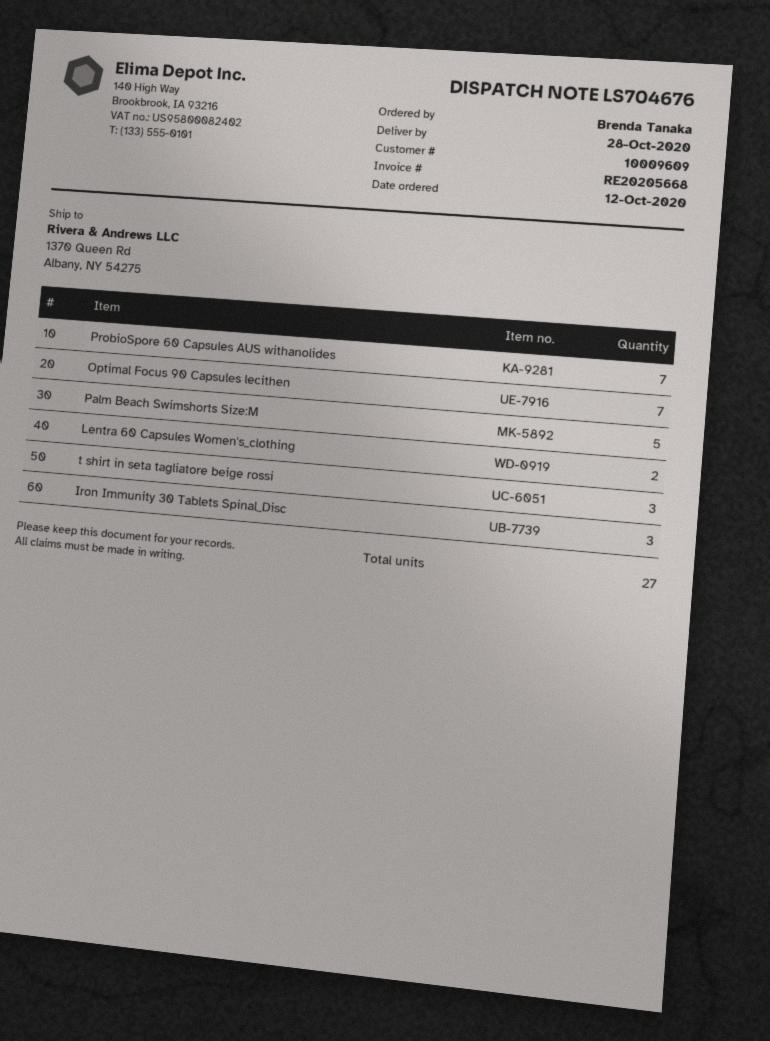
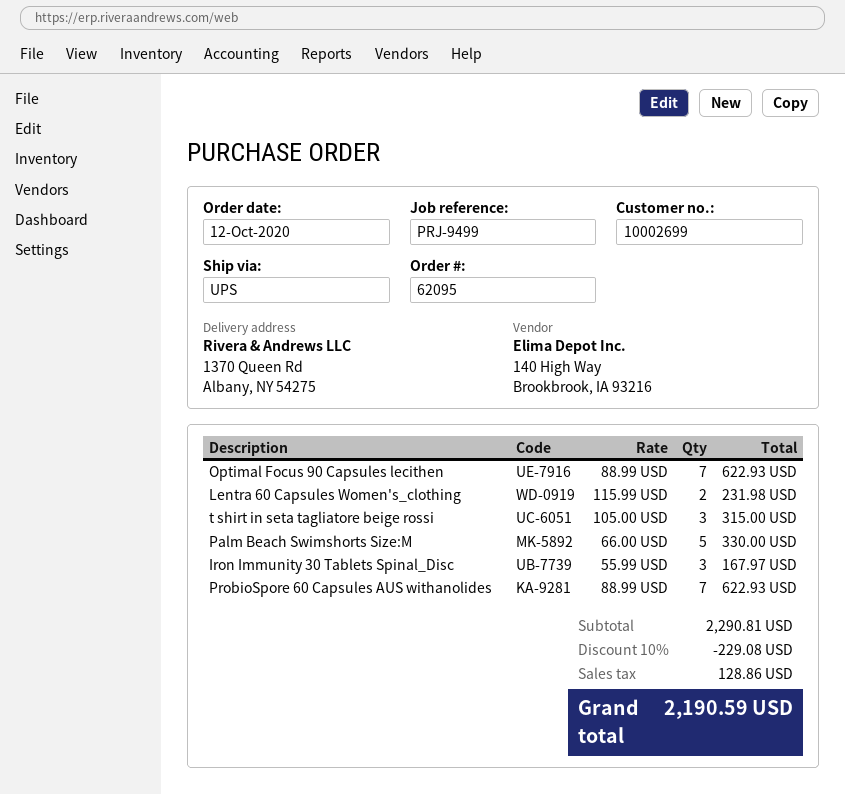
customer number: 10009609 -> 10002699

